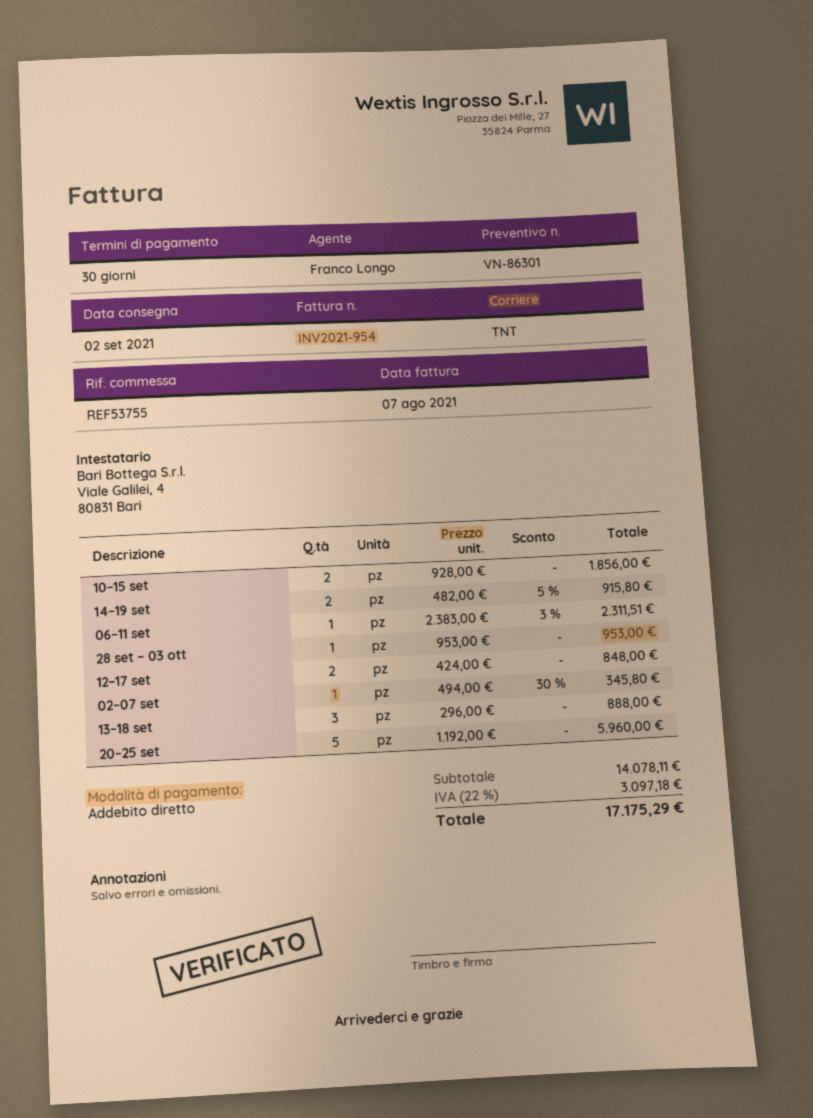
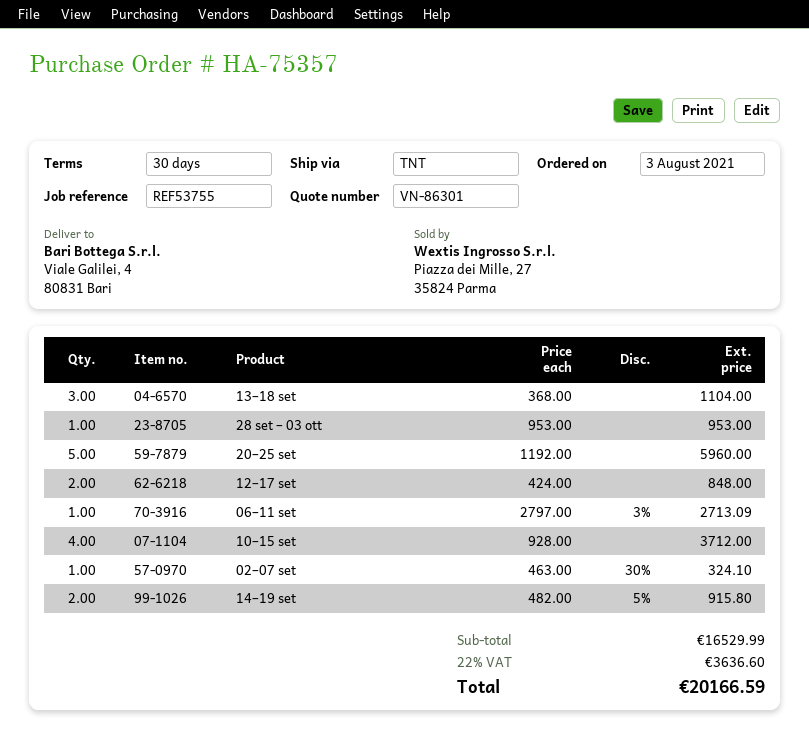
10–15 set: 2 x 928.00 = 1856.00 -> 4 x 928.00 = 3712.00
06–11 set: 1 x 2383.00 - 3% = 2311.51 -> 1 x 2797.00 - 3% = 2713.09
02–07 set: 1 x 494.00 - 30% = 345.80 -> 1 x 463.00 - 30% = 324.10
13–18 set: 3 x 296.00 = 888.00 -> 3 x 368.00 = 1104.00
subtotal: 14078.11 -> 16529.99
tax: 22% = 3097.18 -> 22% = 3636.60
total: 17175.29 -> 20166.59

